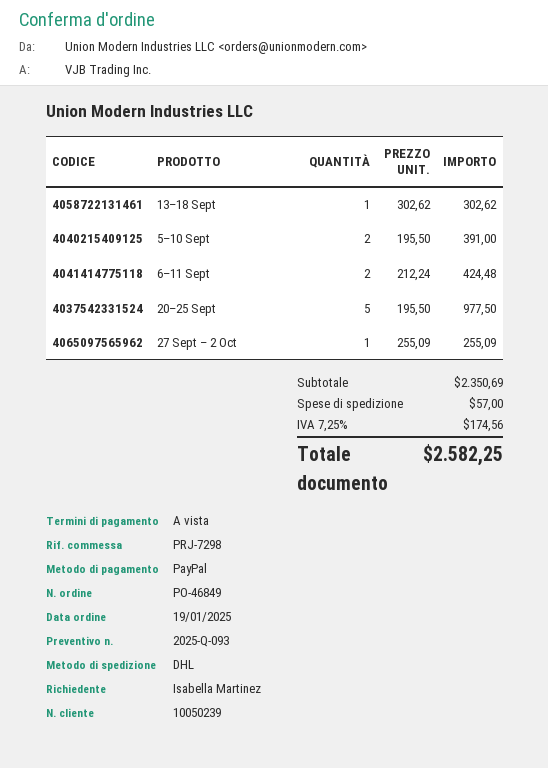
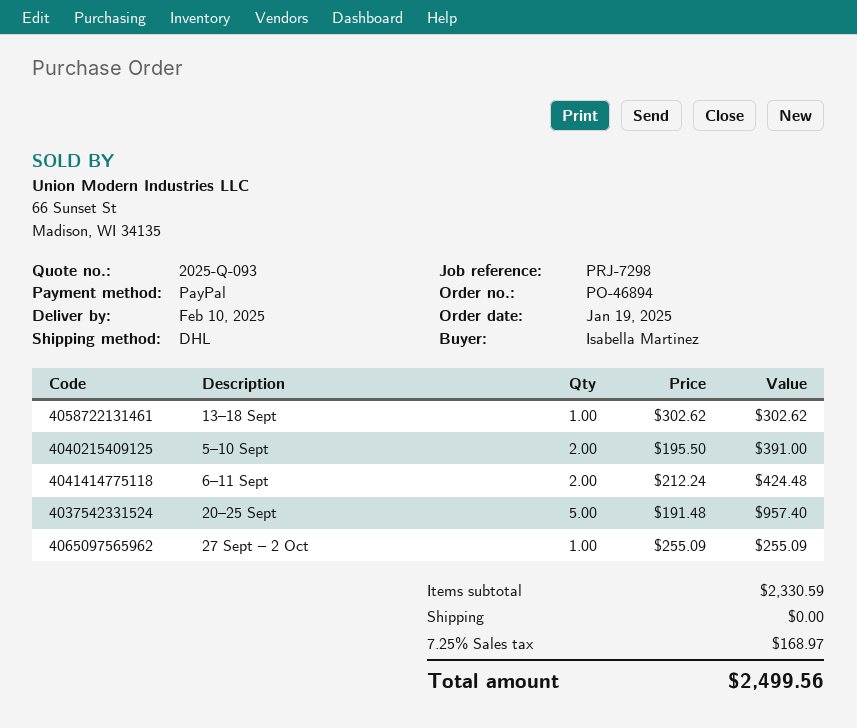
order number: PO-46849 -> PO-46894
20–25 Sept: 5 x 195.50 = 977.50 -> 5 x 191.48 = 957.40
subtotal: 2350.69 -> 2330.59
shipping: 57.00 -> 0.00
tax: 7.25% = 174.56 -> 7.25% = 168.97
total: 2582.25 -> 2499.56

